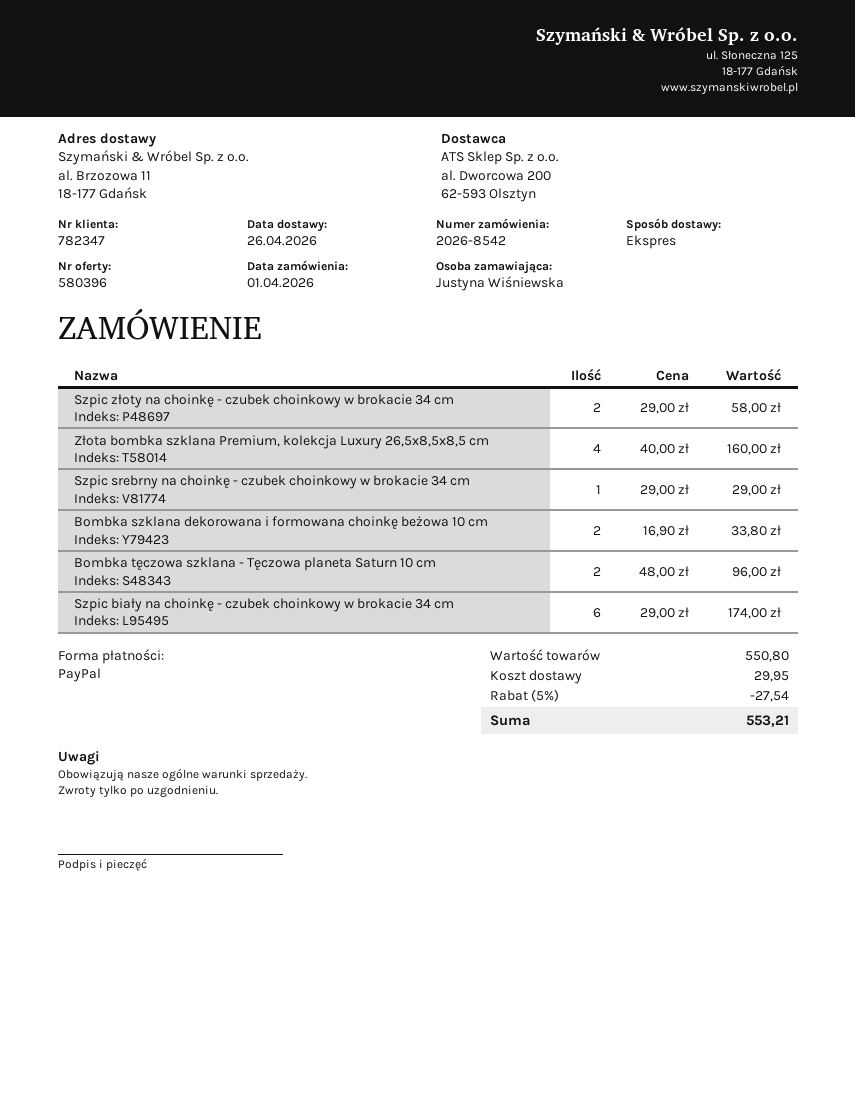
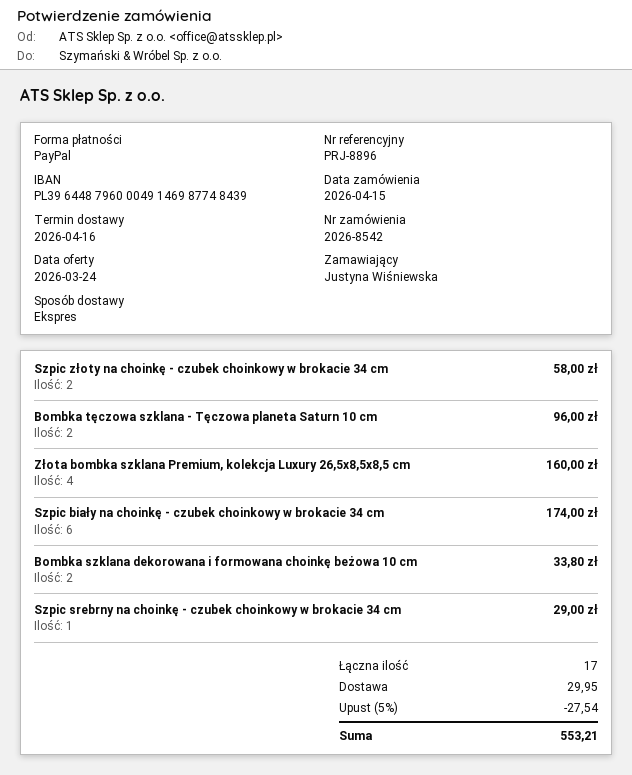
order date: 2026-04-01 -> 2026-04-15
delivery date: 2026-04-26 -> 2026-04-16

